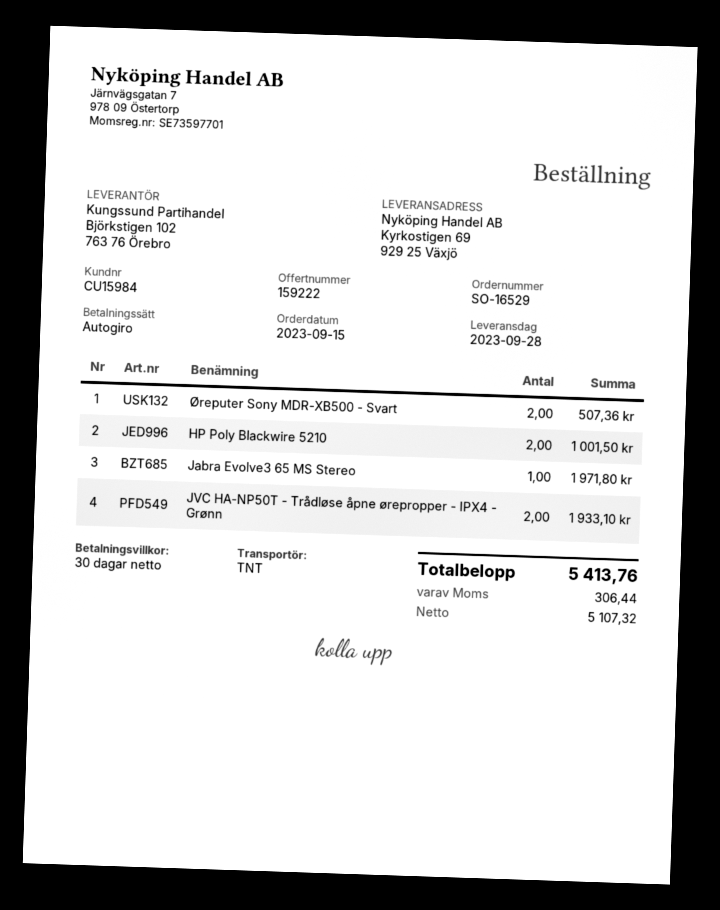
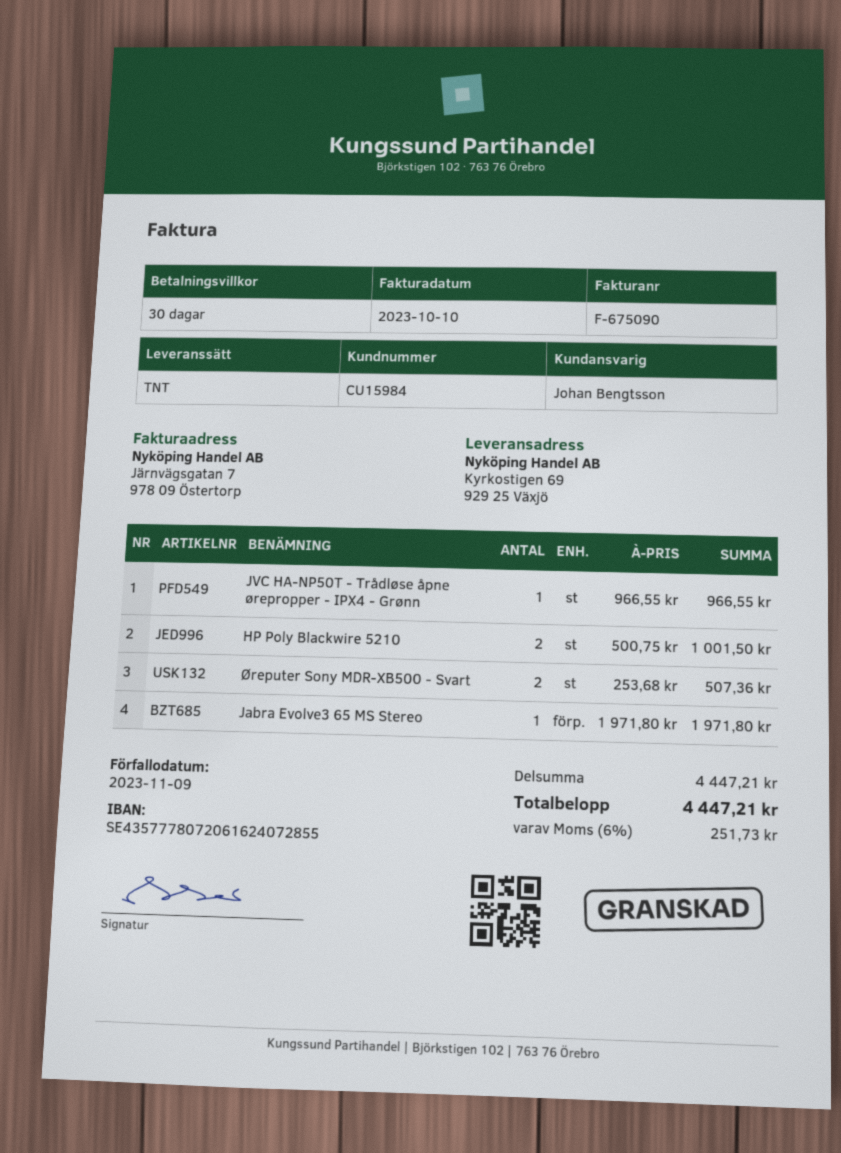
JVC HA-NP50T - Trådløse åpne ørepropper - IPX4 - Grønn: 2 for 1933.10 -> 1 for 966.55
tax: 306.44 -> 251.73
total: 5413.76 -> 4447.21

